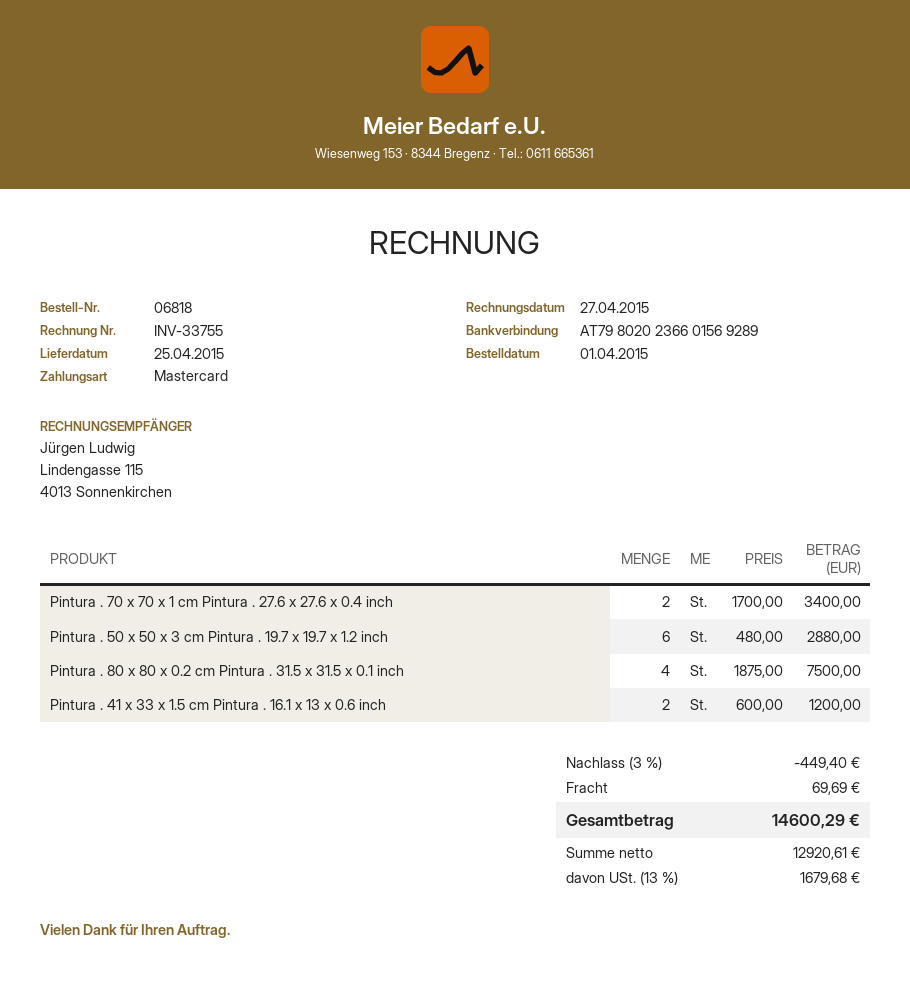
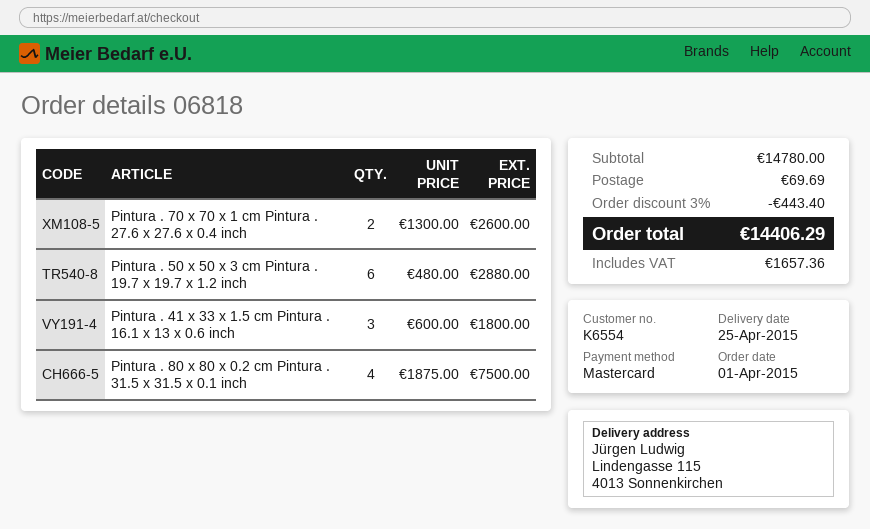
Pintura . 70 x 70 x 1 cm Pintura . 27.6 x 27.6 x 0.4 inch: 2 x 1700.00 = 3400.00 -> 2 x 1300.00 = 2600.00
Pintura . 41 x 33 x 1.5 cm Pintura . 16.1 x 13 x 0.6 inch: 2 x 600.00 = 1200.00 -> 3 x 600.00 = 1800.00
discount: 3% = 449.40 -> 3% = 443.40
tax: 1679.68 -> 1657.36
total: 14600.29 -> 14406.29

